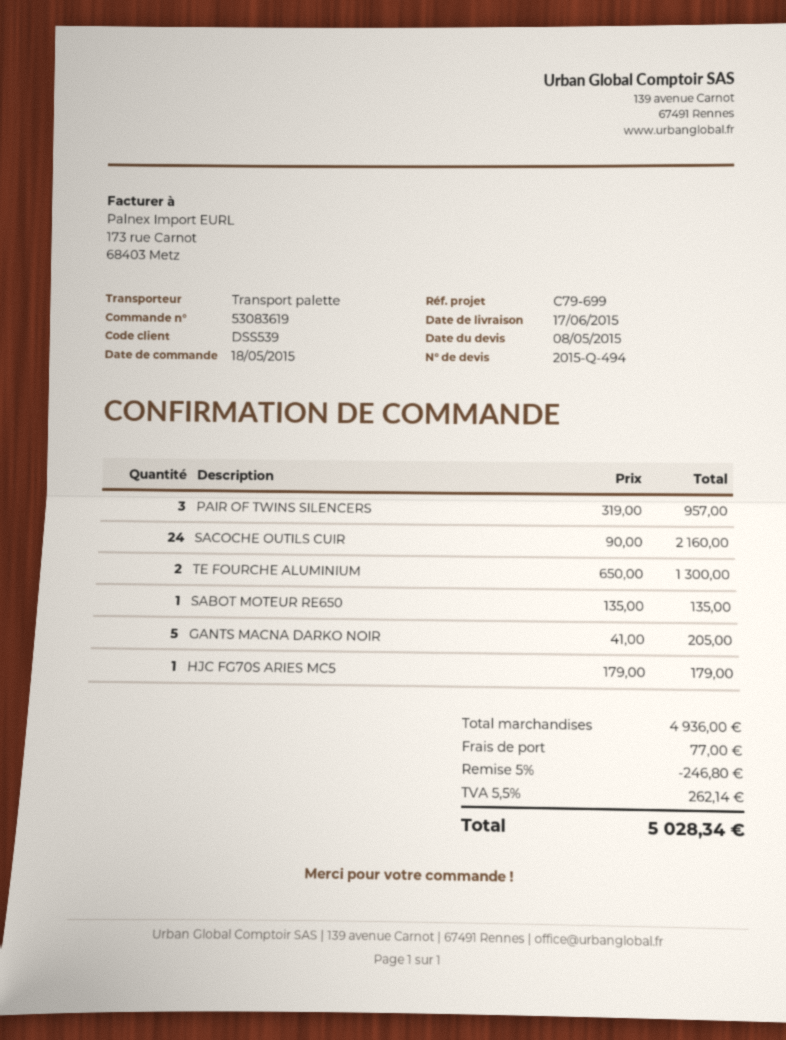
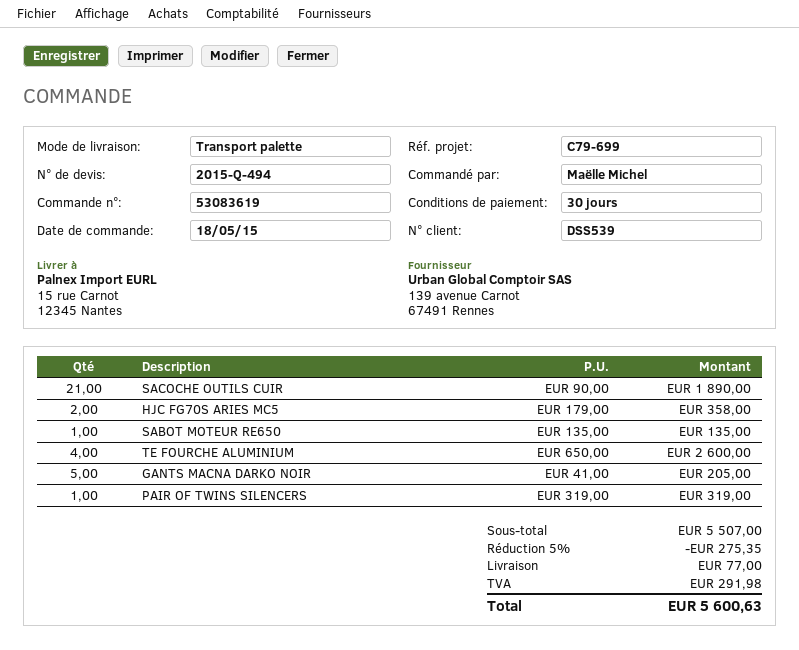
PAIR OF TWINS SILENCERS: 3 x 319.00 = 957.00 -> 1 x 319.00 = 319.00
SACOCHE OUTILS CUIR: 24 x 90.00 = 2160.00 -> 21 x 90.00 = 1890.00
TE FOURCHE ALUMINIUM: 2 x 650.00 = 1300.00 -> 4 x 650.00 = 2600.00
HJC FG70S ARIES MC5: 1 x 179.00 = 179.00 -> 2 x 179.00 = 358.00
subtotal: 4936.00 -> 5507.00
discount: 5% = 246.80 -> 5% = 275.35
tax: 262.14 -> 291.98
total: 5028.34 -> 5600.63

